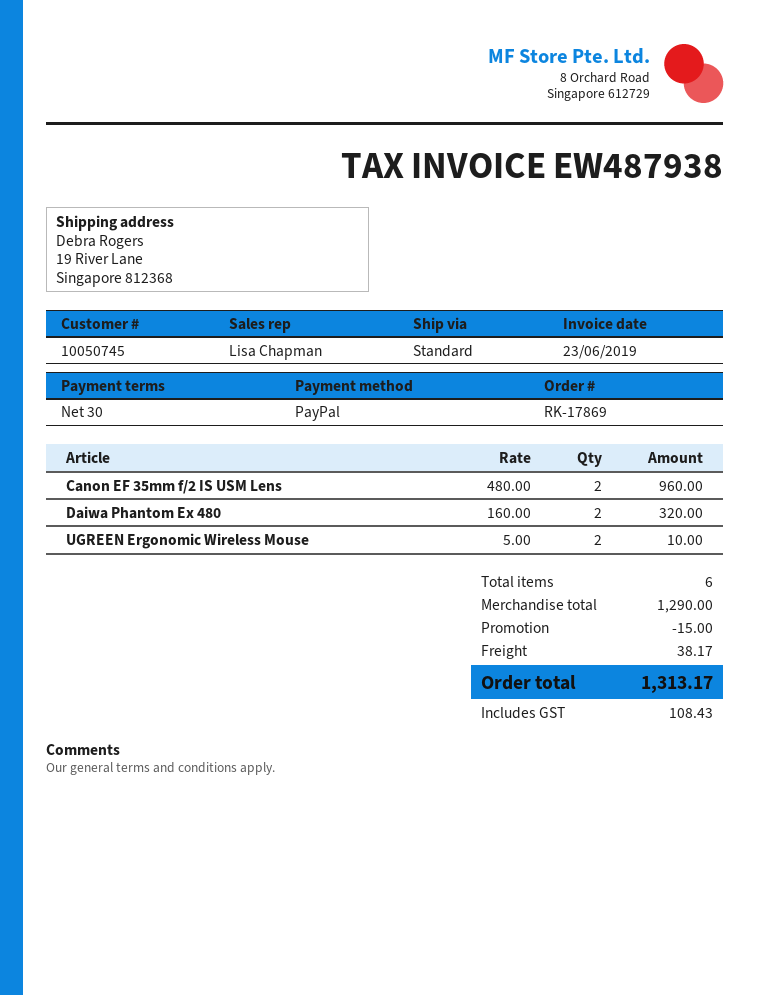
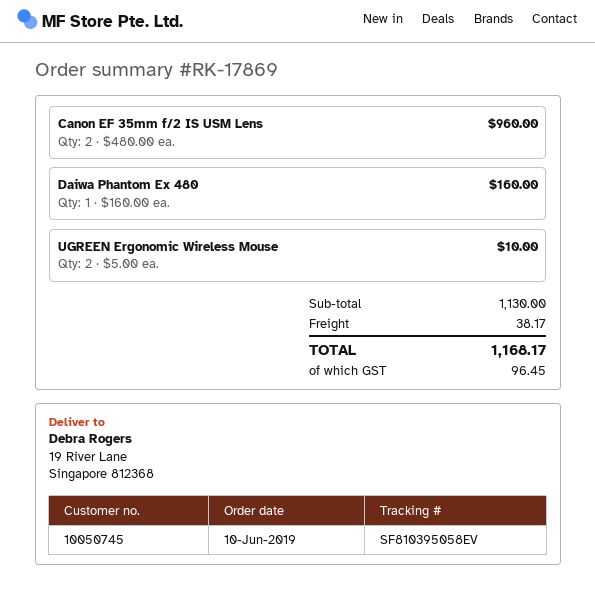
Daiwa Phantom Ex 480: 2 x 160.00 = 320.00 -> 1 x 160.00 = 160.00
subtotal: 1290.00 -> 1130.00
discount: 15.00 -> none
tax: 108.43 -> 96.45
total: 1313.17 -> 1168.17

